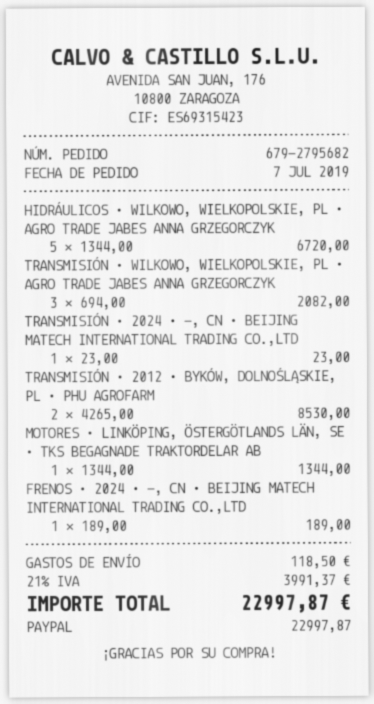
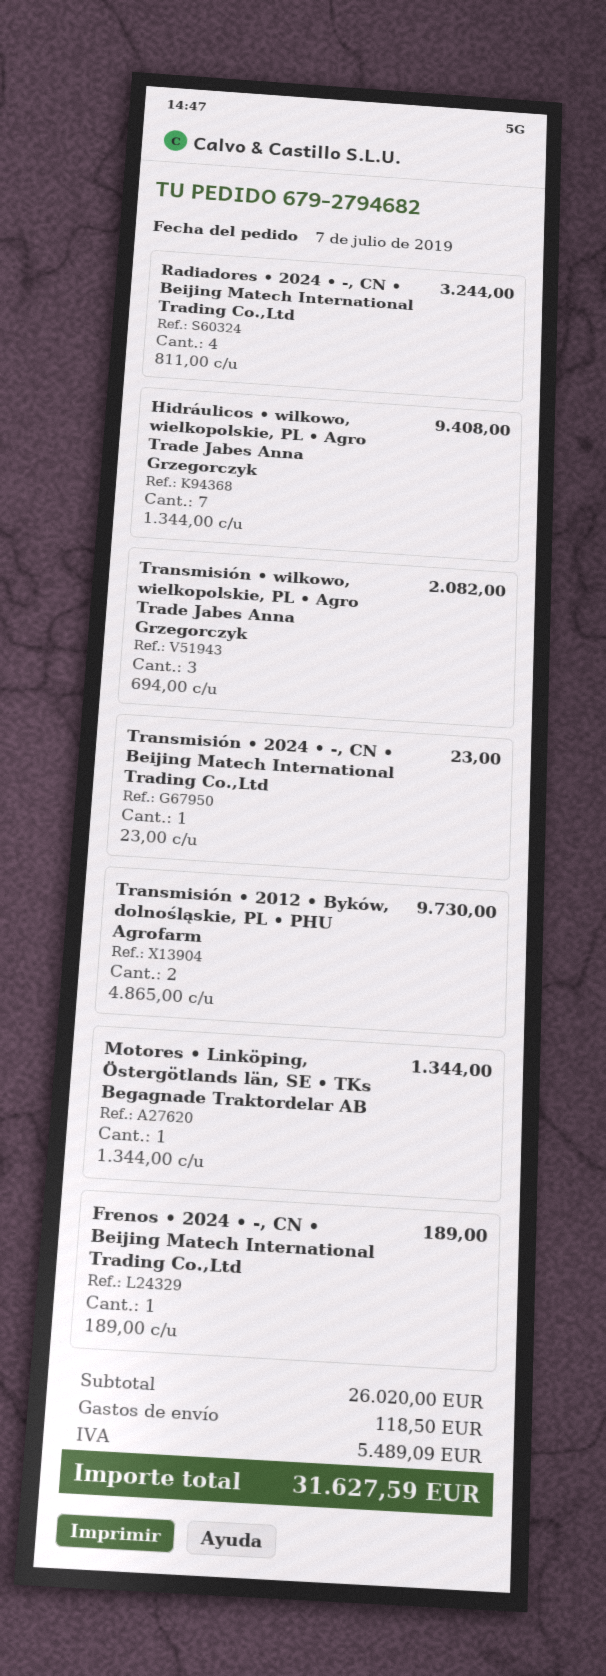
order number: 679-2795682 -> 679-2794682
HIDRÁULICOS • WILKOWO, WIELKOPOLSKIE, PL • AGRO TRADE JABES ANNA GRZEGORCZYK: 5 x 1344.00 = 6720.00 -> 7 x 1344.00 = 9408.00
TRANSMISIÓN • 2012 • BYKÓW, DOLNOŚLĄSKIE, PL • PHU AGROFARM: 2 x 4265.00 = 8530.00 -> 2 x 4865.00 = 9730.00
Radiadores • 2024 • -, CN • Beijing Matech International Trading Co.,Ltd: none -> 4 x 811.00 = 3244.00
tax: 3991.37 -> 5489.09
total: 22997.87 -> 31627.59

